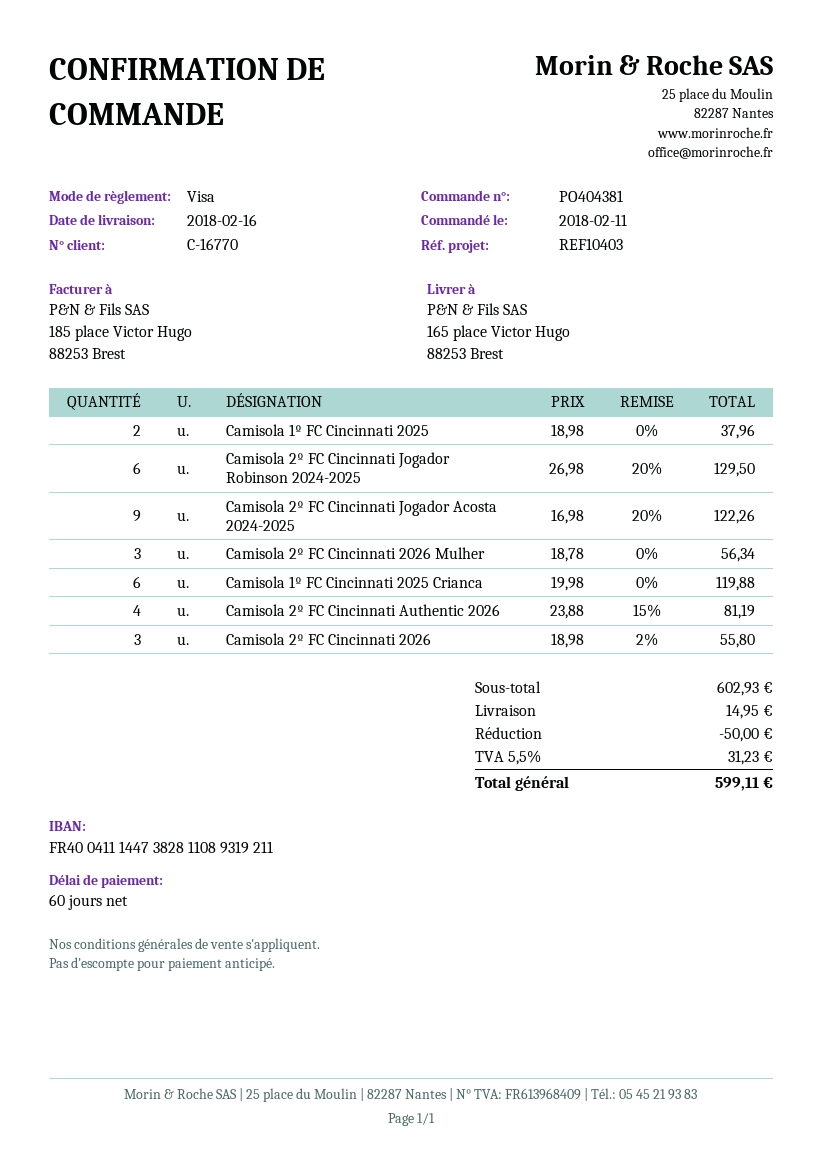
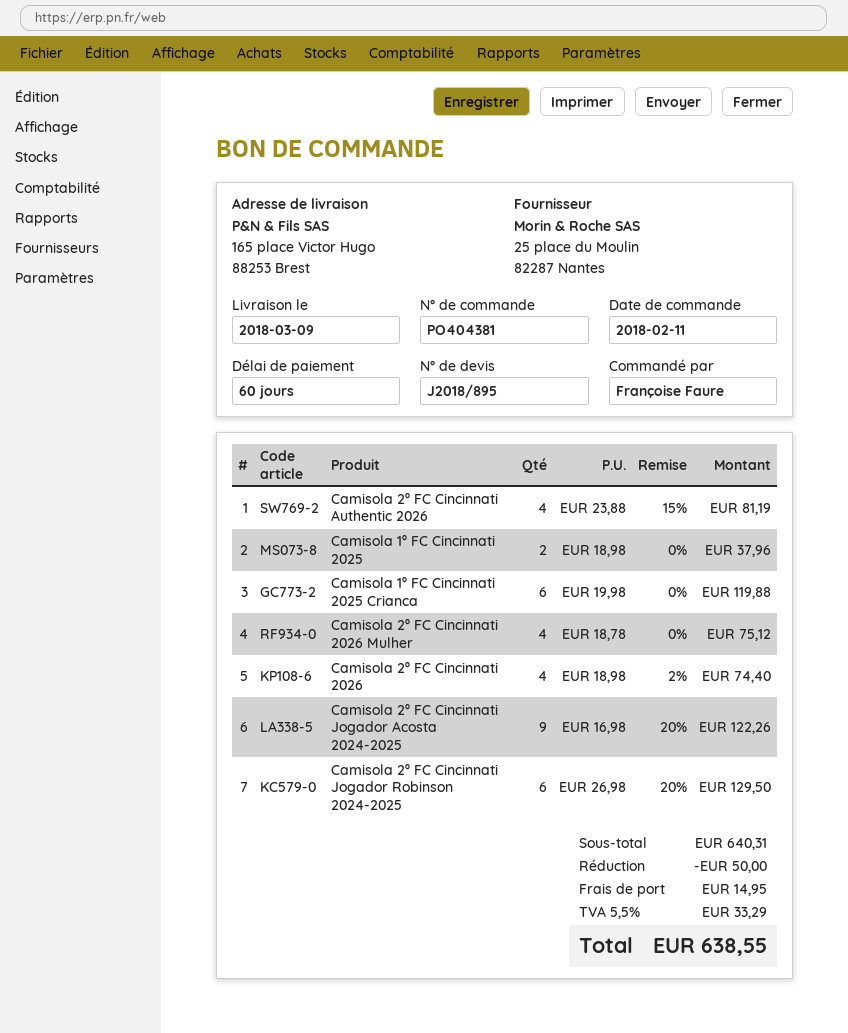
delivery date: 2018-02-16 -> 2018-03-09
Camisola 2º FC Cincinnati 2026 Mulher: 3 x 18.78 = 56.34 -> 4 x 18.78 = 75.12
Camisola 2º FC Cincinnati 2026: 3 x 18.98 - 2% = 55.80 -> 4 x 18.98 - 2% = 74.40
subtotal: 602.93 -> 640.31
tax: 5.5% = 31.23 -> 5.5% = 33.29
total: 599.11 -> 638.55

